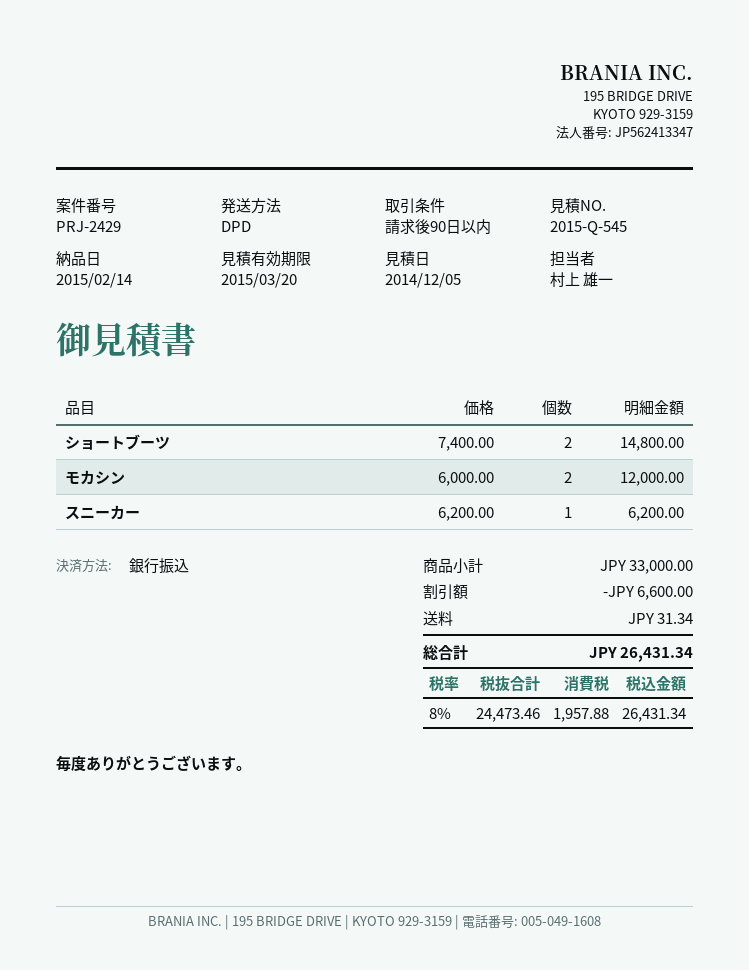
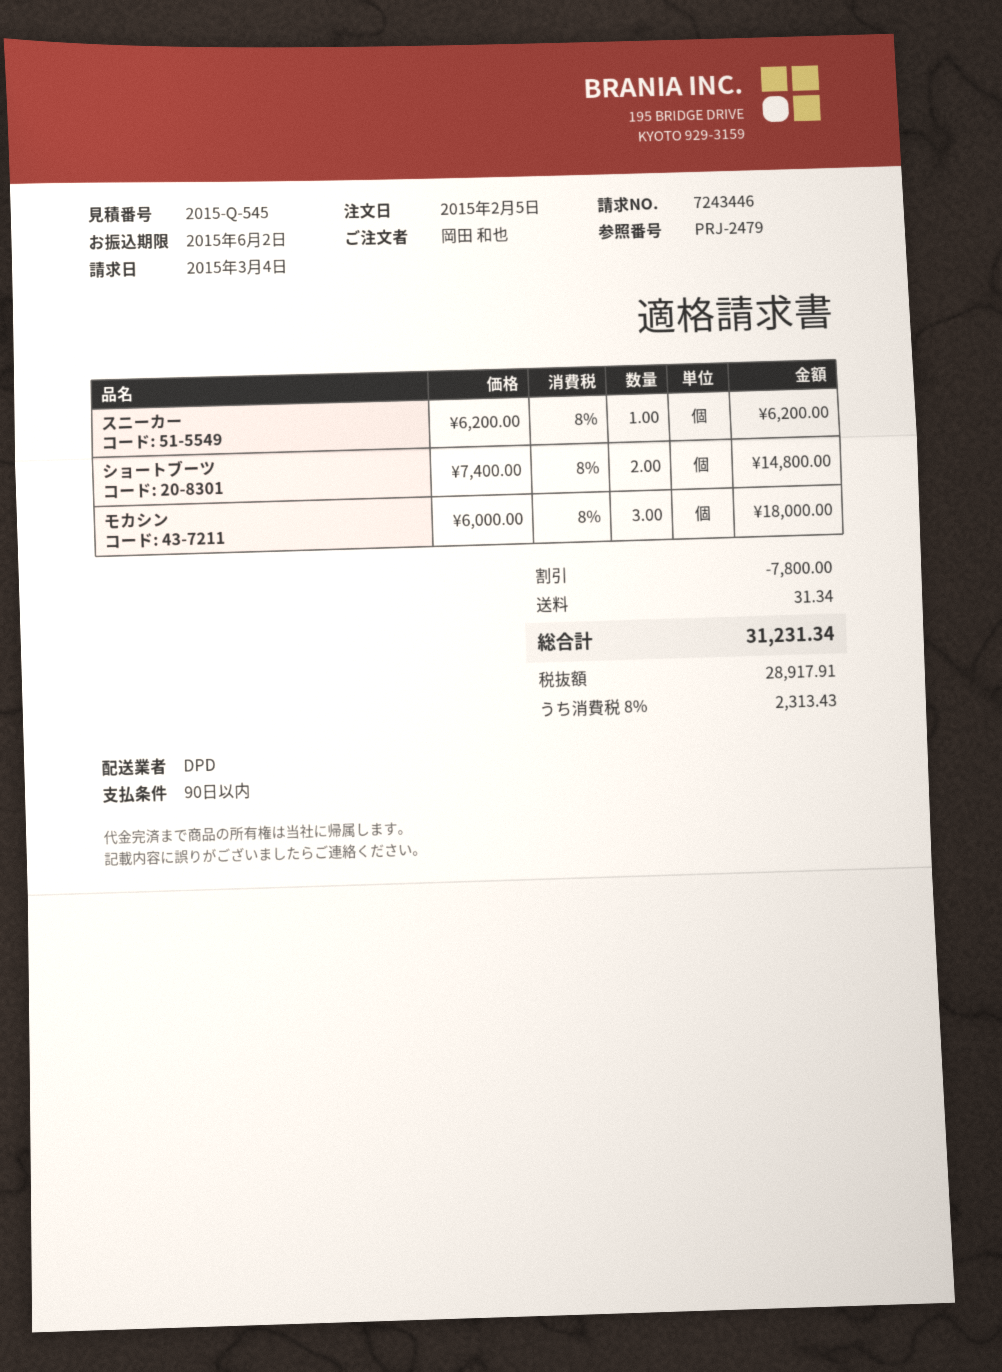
reference: PRJ-2429 -> PRJ-2479
モカシン: 2 x 6000.00 = 12000.00 -> 3 x 6000.00 = 18000.00
discount: 6600.00 -> 7800.00
net: 24473.46 -> 28917.91
tax: 8% = 1957.88 -> 8% = 2313.43
total: 26431.34 -> 31231.34

